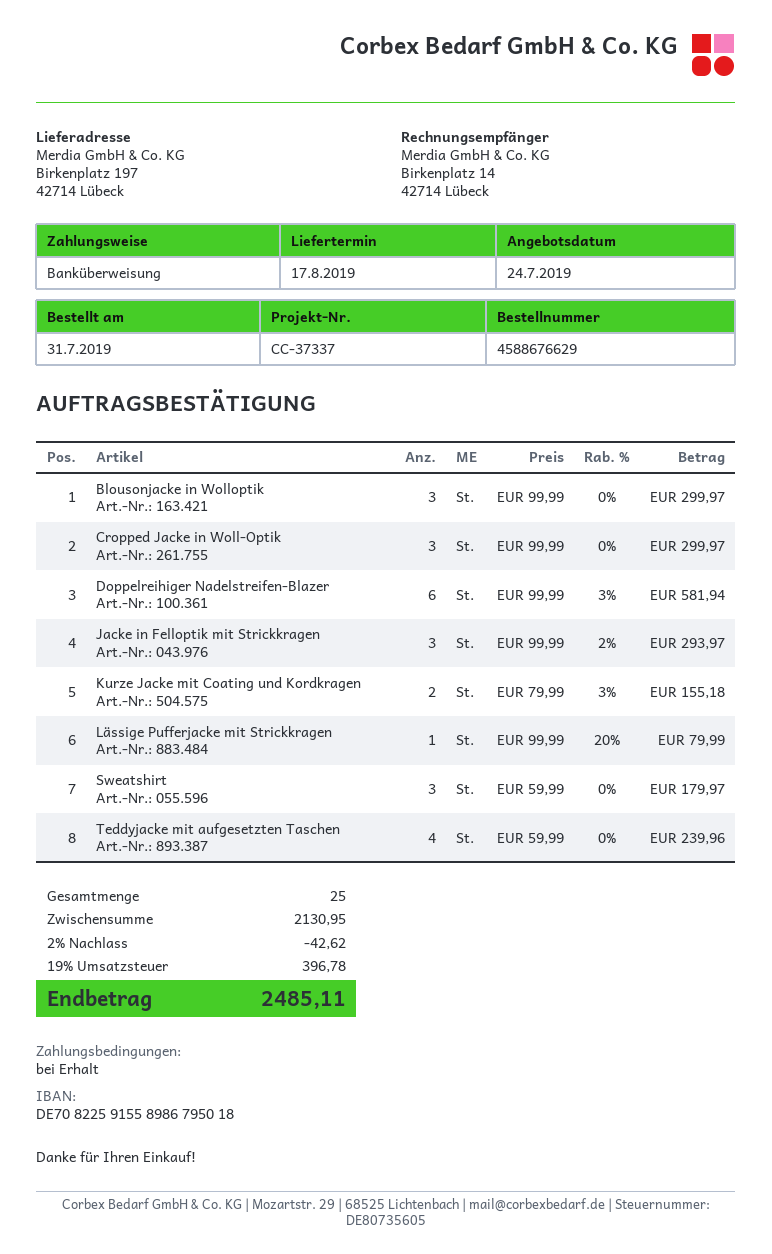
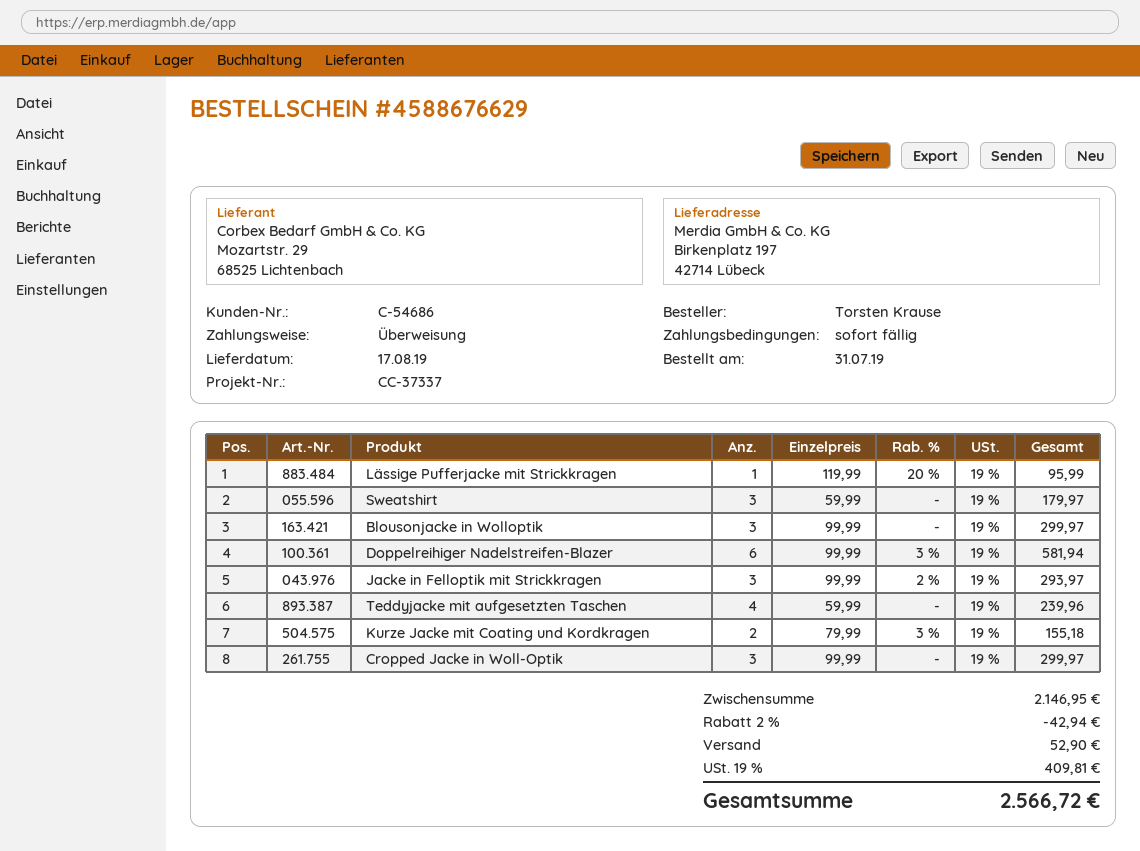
Lässige Pufferjacke mit Strickkragen: 1 x 99.99 - 20% = 79.99 -> 1 x 119.99 - 20% = 95.99
subtotal: 2130.95 -> 2146.95
discount: 2% = 42.62 -> 2% = 42.94
shipping: none -> 52.90
tax: 19% = 396.78 -> 19% = 409.81
total: 2485.11 -> 2566.72

